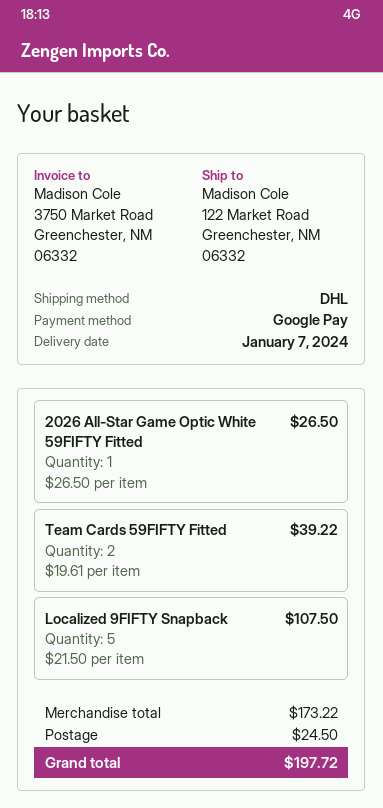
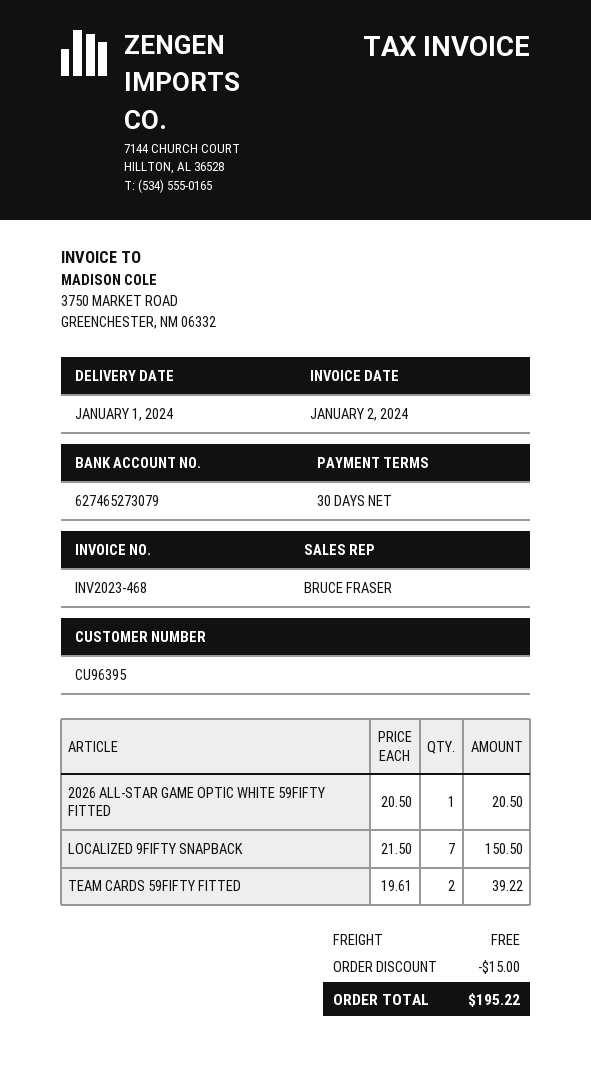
delivery date: 2024-01-07 -> 2024-01-01
2026 All-Star Game Optic White 59FIFTY Fitted: 1 x 26.50 = 26.50 -> 1 x 20.50 = 20.50
Localized 9FIFTY Snapback: 5 x 21.50 = 107.50 -> 7 x 21.50 = 150.50
discount: none -> 15.00
shipping: 24.50 -> 0.00
total: 197.72 -> 195.22

